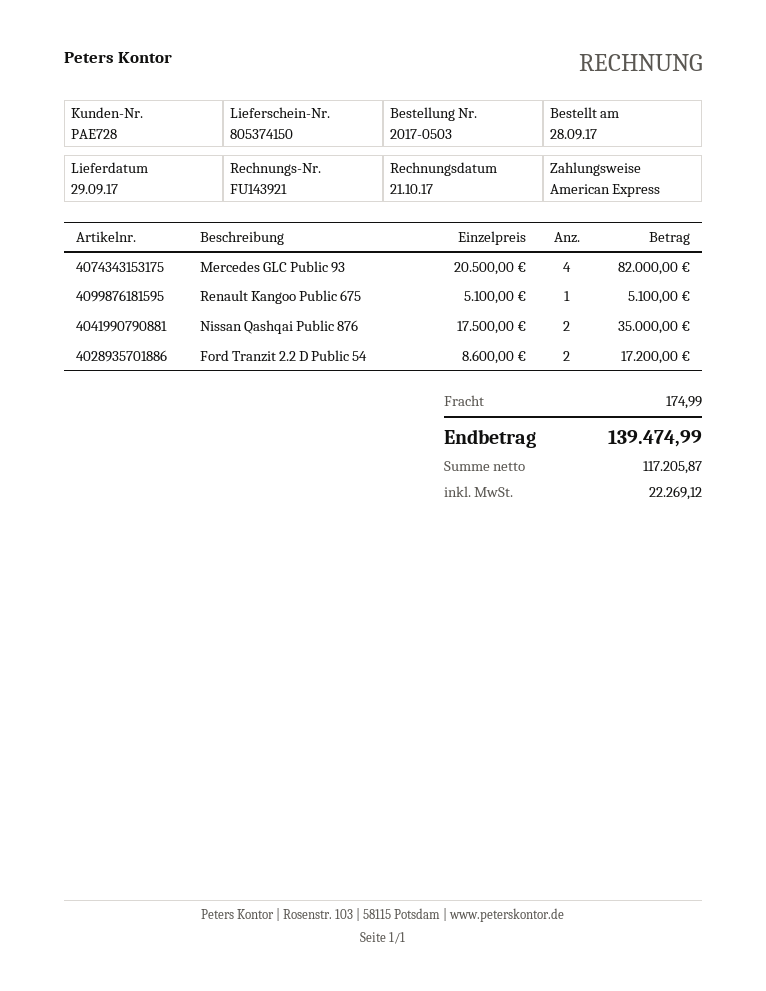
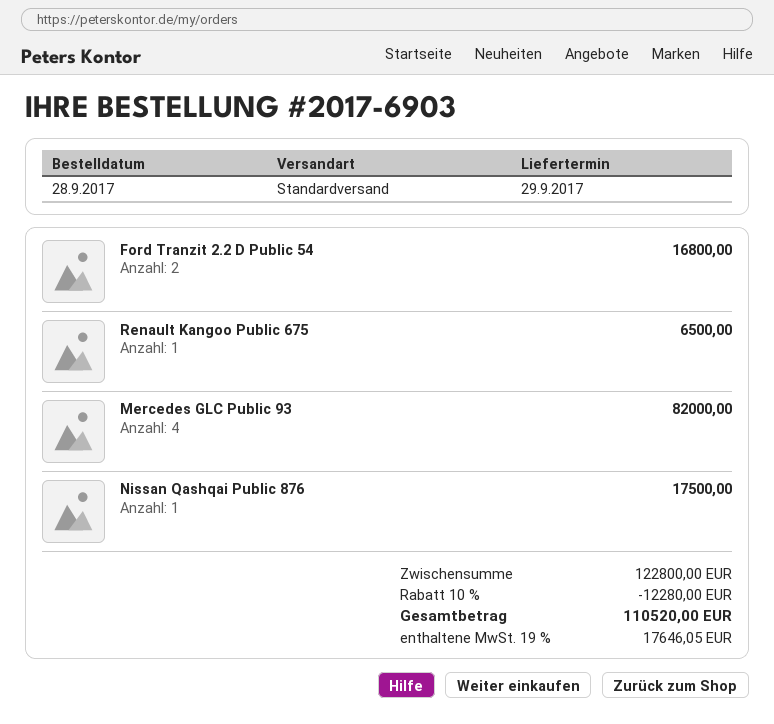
order number: 2017-0503 -> 2017-6903
Renault Kangoo Public 675: 1 for 5100.00 -> 1 for 6500.00
Nissan Qashqai Public 876: 2 for 35000.00 -> 1 for 17500.00
Ford Tranzit 2.2 D Public 54: 2 for 17200.00 -> 2 for 16800.00
discount: none -> 10% = 12280.00
shipping: 174.99 -> none
tax: 22269.12 -> 17646.05
total: 139474.99 -> 110520.00

